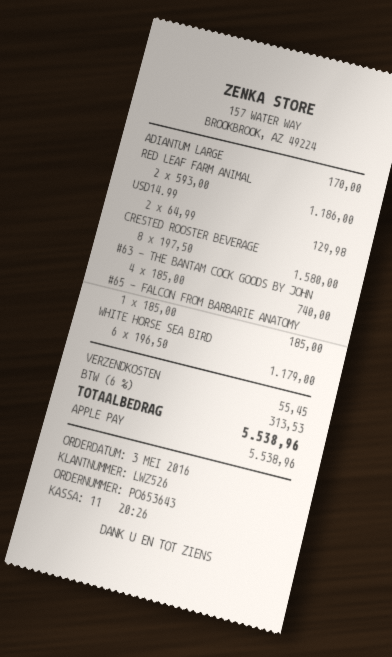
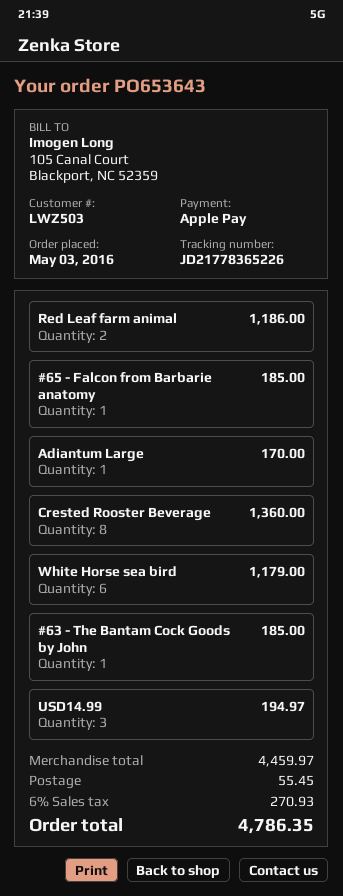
customer number: LWZ526 -> LWZ503
USD14.99: 2 for 129.98 -> 3 for 194.97
CRESTED ROOSTER BEVERAGE: 8 for 1580.00 -> 8 for 1360.00
#63 - THE BANTAM COCK GOODS BY JOHN: 4 for 740.00 -> 1 for 185.00
tax: 6% = 313.53 -> 6% = 270.93
total: 5538.96 -> 4786.35

